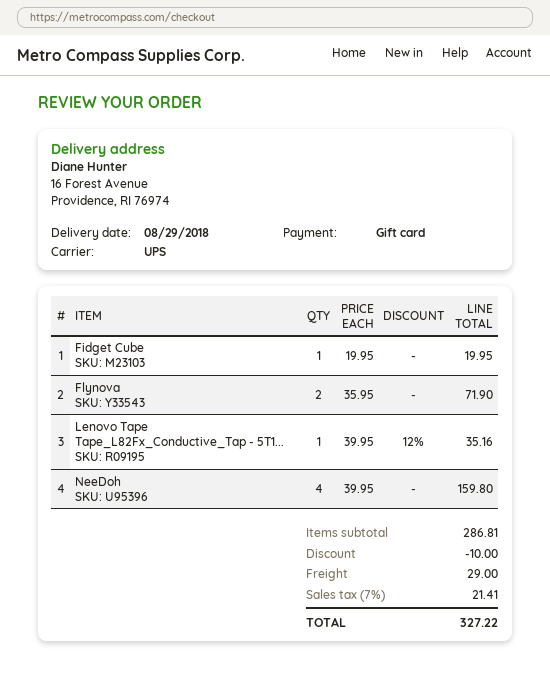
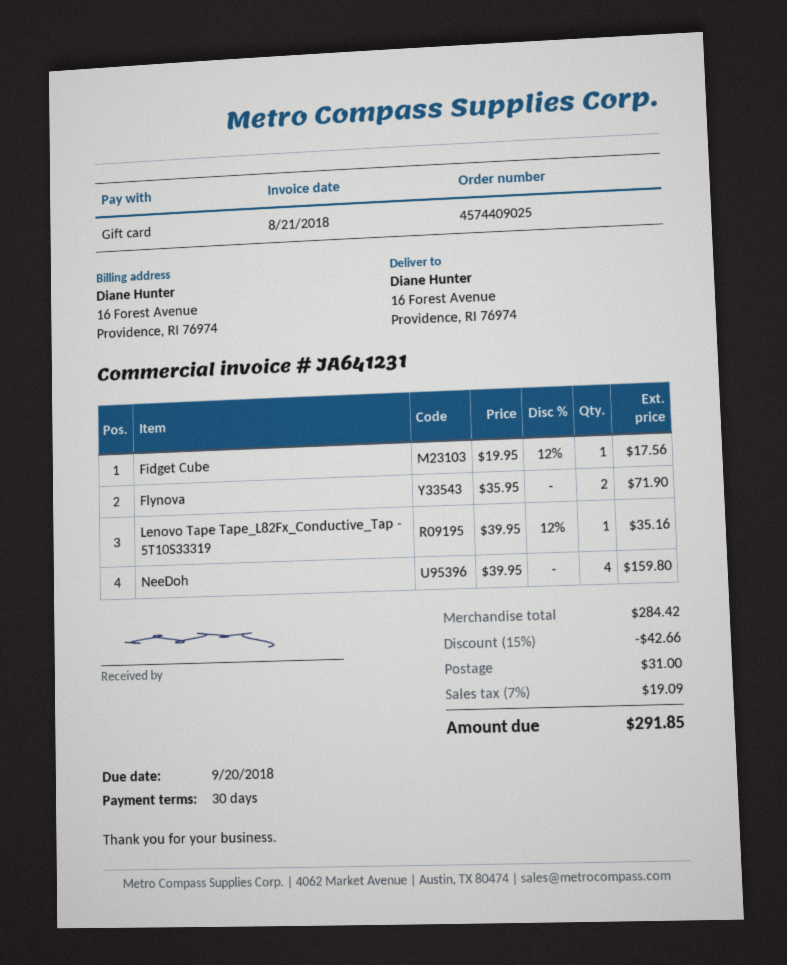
Fidget Cube: 1 x 19.95 = 19.95 -> 1 x 19.95 - 12% = 17.56
subtotal: 286.81 -> 284.42
discount: 10.00 -> 42.66
shipping: 29.00 -> 31.00
tax: 7% = 21.41 -> 7% = 19.09
total: 327.22 -> 291.85

